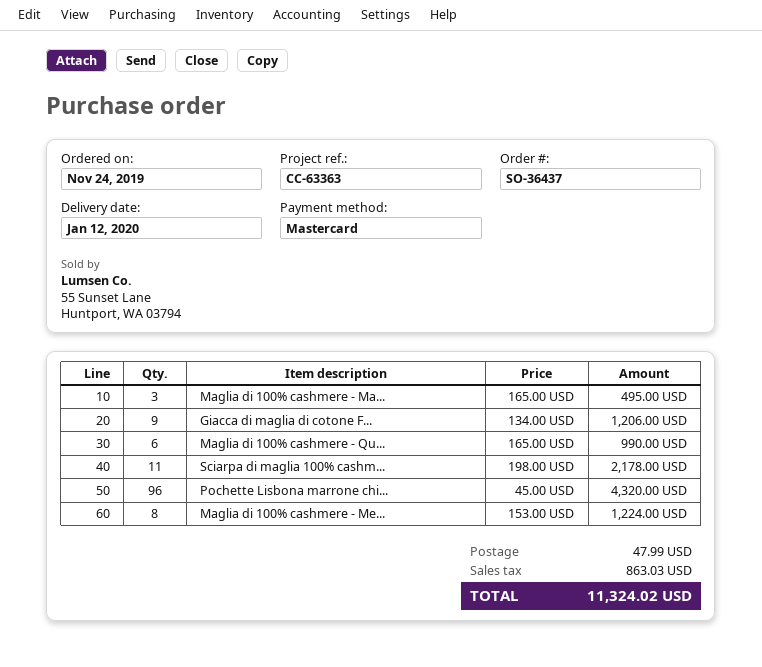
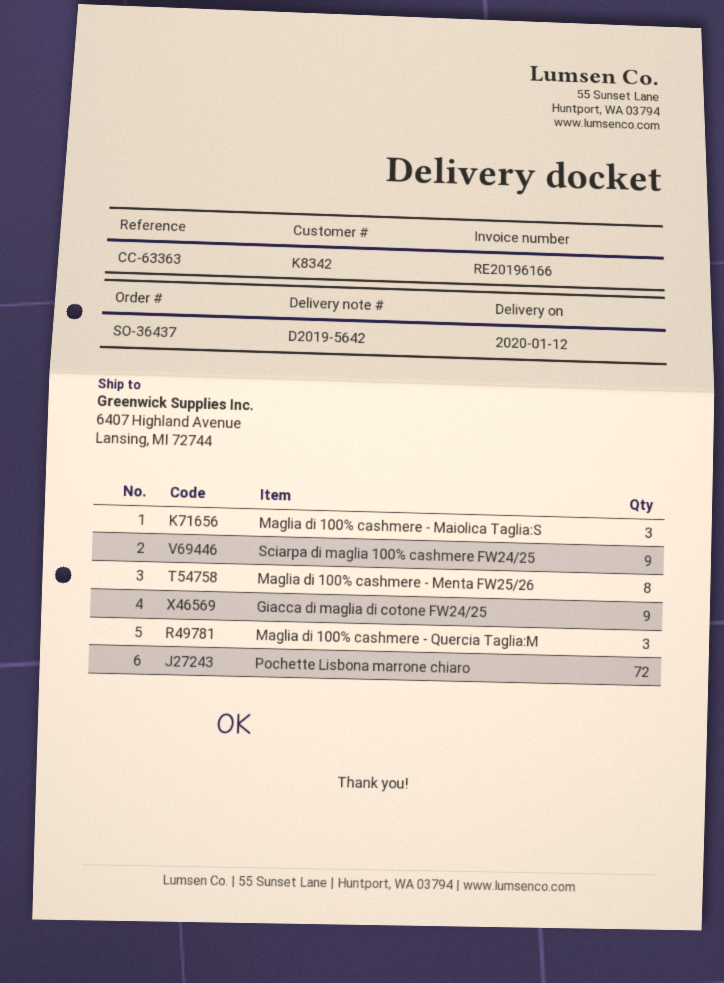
Maglia di 100% cashmere - Qu...: 6 -> 3
Sciarpa di maglia 100% cashm...: 11 -> 9
Pochette Lisbona marrone chi...: 96 -> 72

